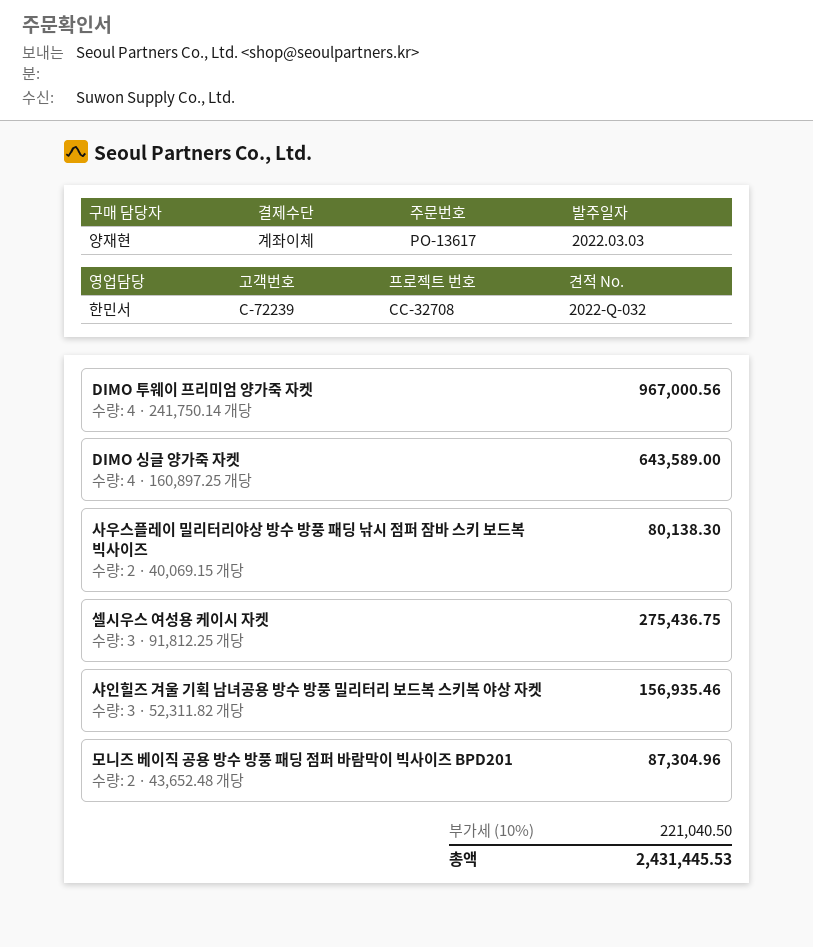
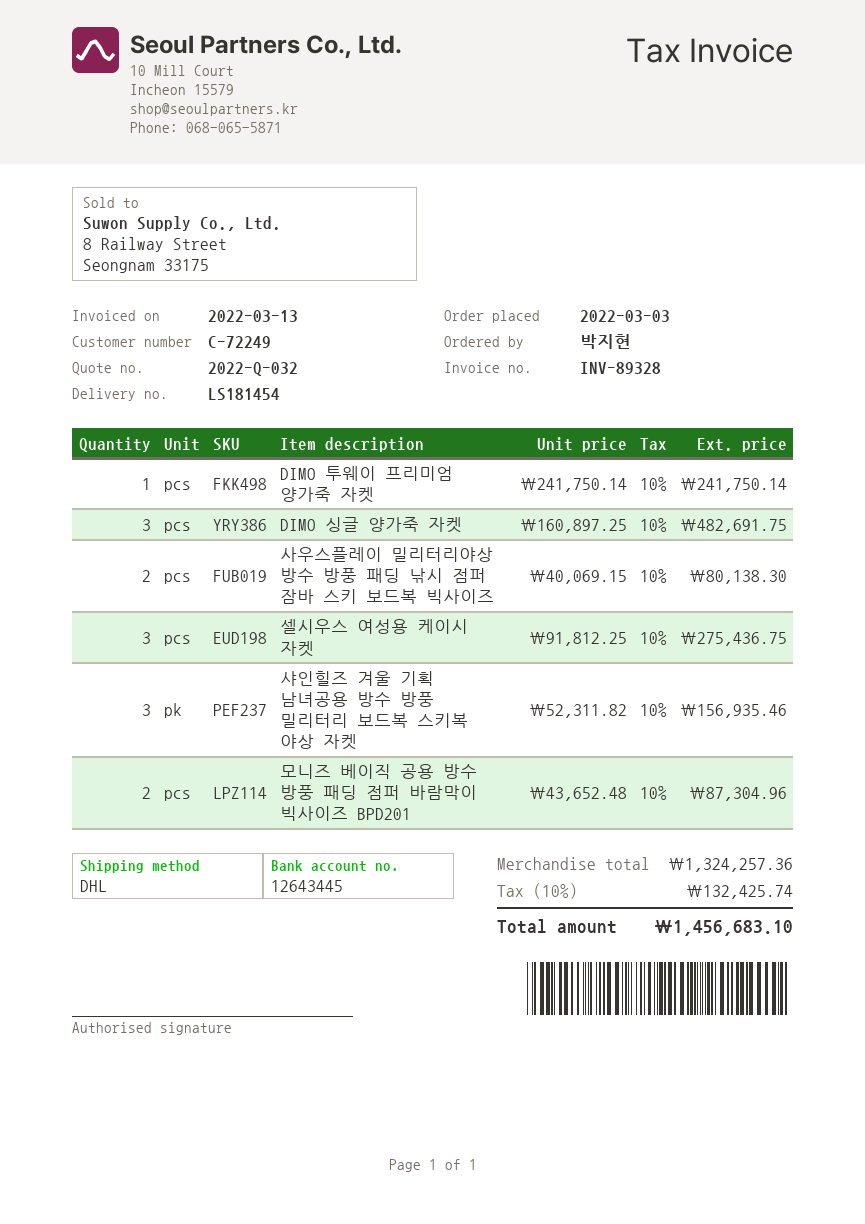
customer number: C-72239 -> C-72249
ordered by: 양재현 -> 박지현
DIMO 투웨이 프리미엄 양가죽 자켓: 4 x 241750.14 = 967000.56 -> 1 x 241750.14 = 241750.14
DIMO 싱글 양가죽 자켓: 4 x 160897.25 = 643589.00 -> 3 x 160897.25 = 482691.75
tax: 10% = 221040.50 -> 10% = 132425.74
total: 2431445.53 -> 1456683.10

